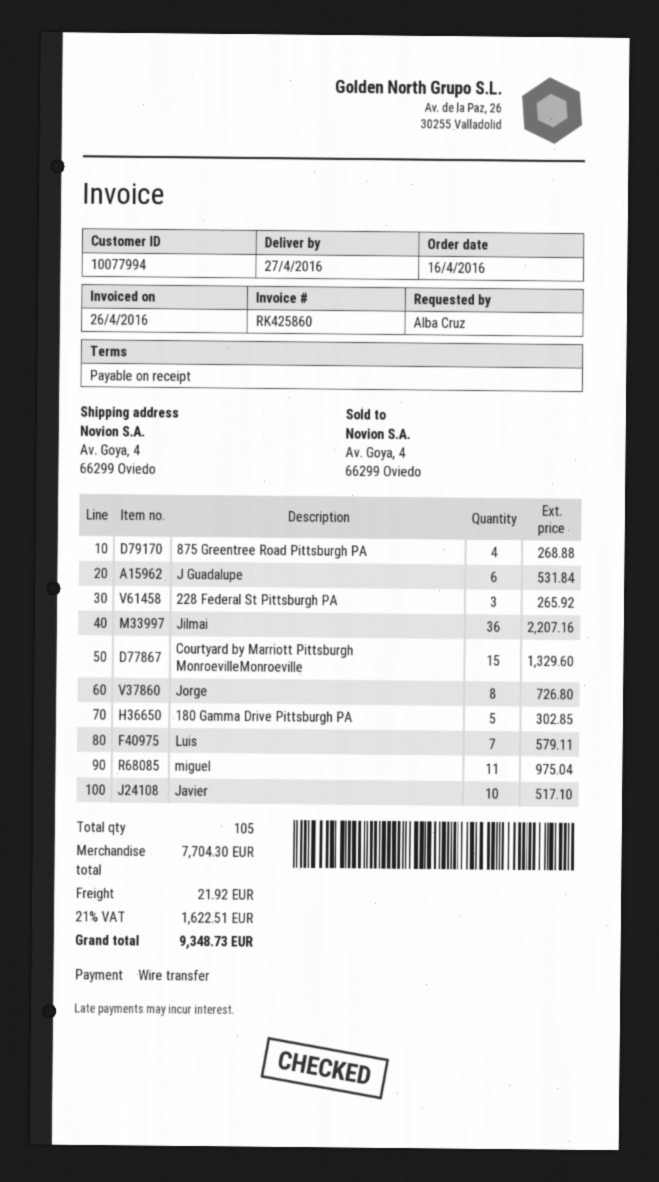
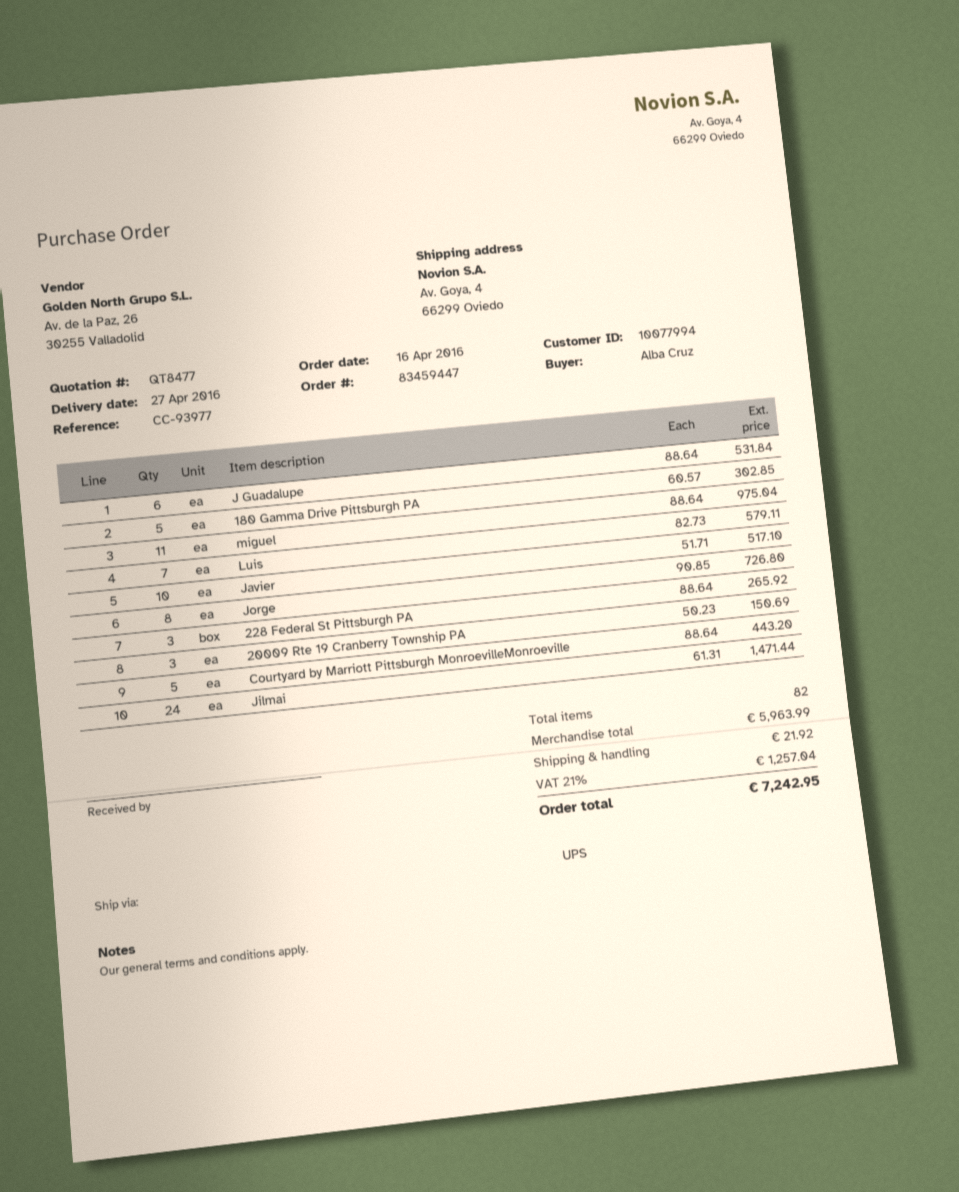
875 Greentree Road Pittsburgh PA: 4 for 268.88 -> none
Jilmai: 36 for 2207.16 -> 24 for 1471.44
Courtyard by Marriott Pittsburgh MonroevilleMonroeville: 15 for 1329.60 -> 5 for 443.20
20009 Rte 19 Cranberry Township PA: none -> 3 for 150.69
total quantity: 105 -> 82
subtotal: 7704.30 -> 5963.99
tax: 21% = 1622.51 -> 21% = 1257.04
total: 9348.73 -> 7242.95

